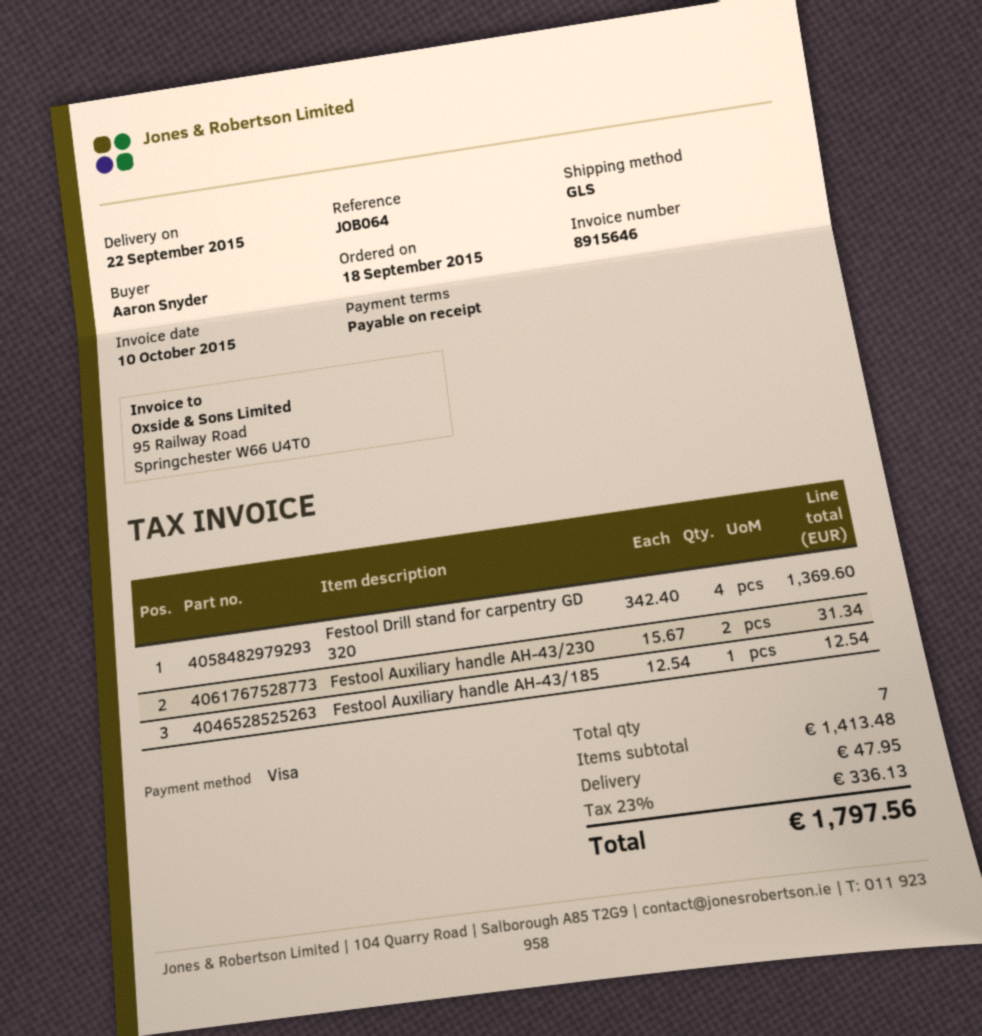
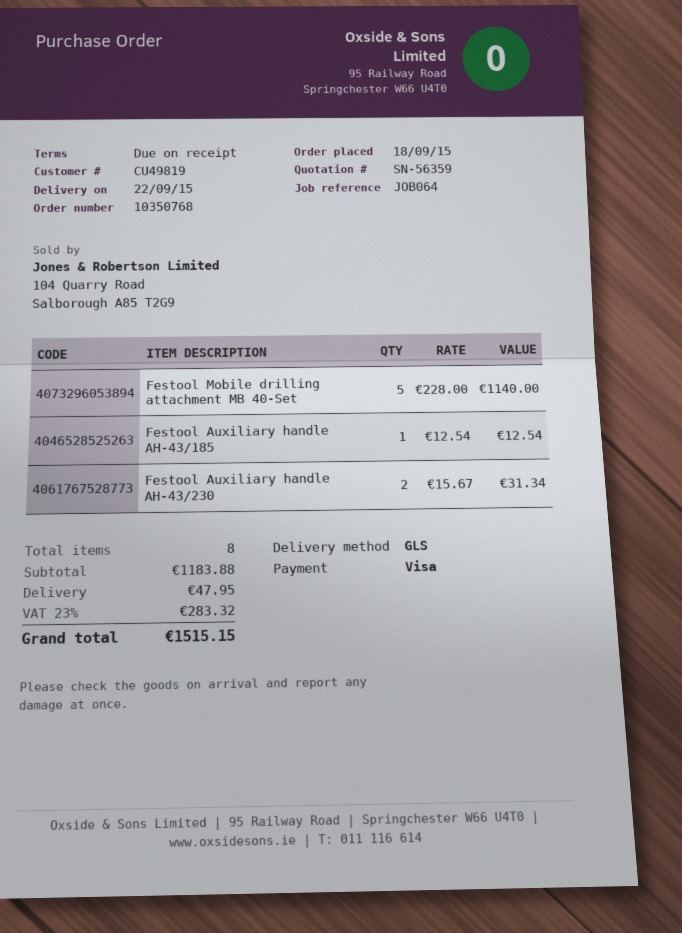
Festool Drill stand for carpentry GD 320: 4 x 342.40 = 1369.60 -> none
Festool Mobile drilling attachment MB 40-Set: none -> 5 x 228.00 = 1140.00
total quantity: 7 -> 8
subtotal: 1413.48 -> 1183.88
tax: 23% = 336.13 -> 23% = 283.32
total: 1797.56 -> 1515.15

